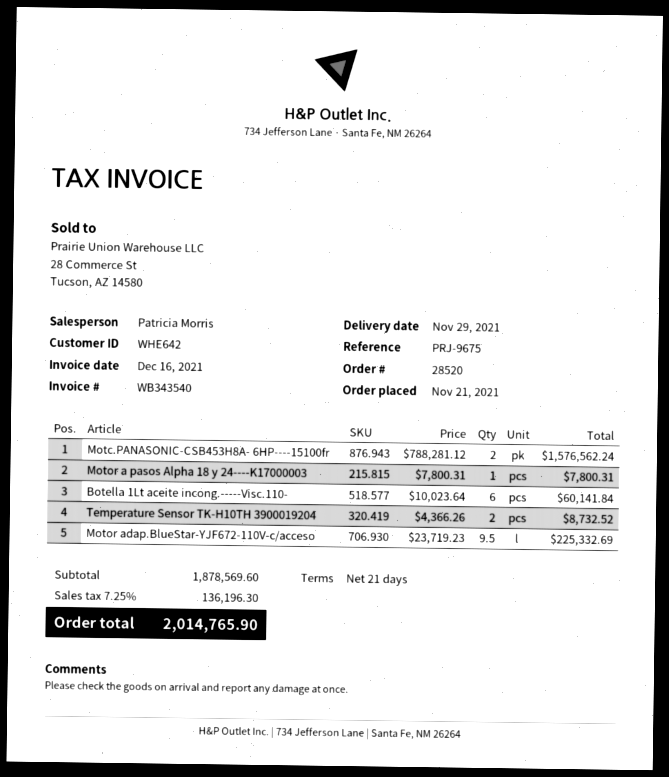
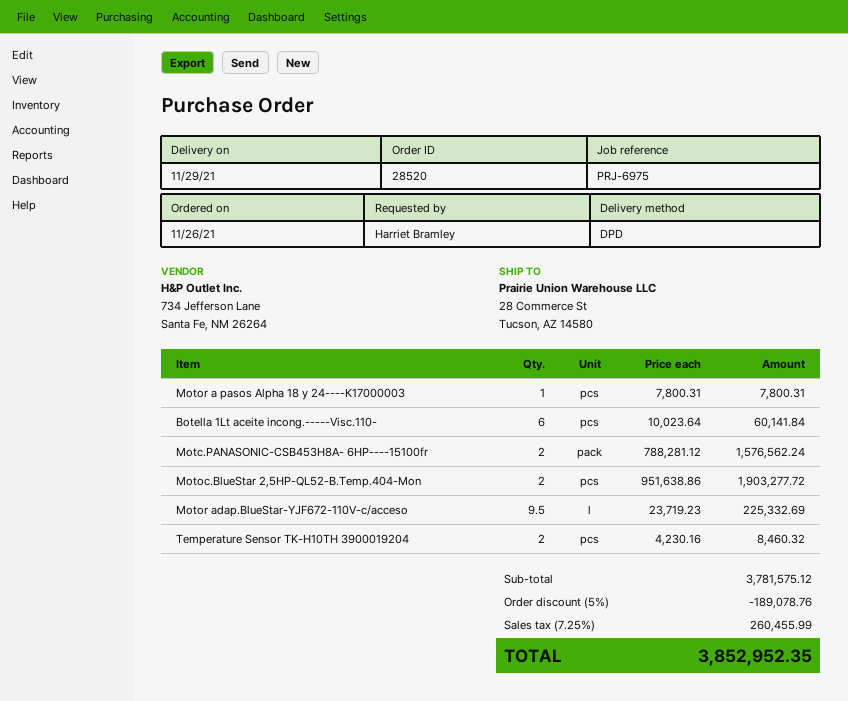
order date: 2021-11-21 -> 2021-11-26
reference: PRJ-9675 -> PRJ-6975
Temperature Sensor TK-H10TH 3900019204: 2 x 4366.26 = 8732.52 -> 2 x 4230.16 = 8460.32
Motoc.BlueStar 2,5HP-QL52-B.Temp.404-Mon: none -> 2 x 951638.86 = 1903277.72
subtotal: 1878569.60 -> 3781575.12
discount: none -> 5% = 189078.76
tax: 7.25% = 136196.30 -> 7.25% = 260455.99
total: 2014765.90 -> 3852952.35

